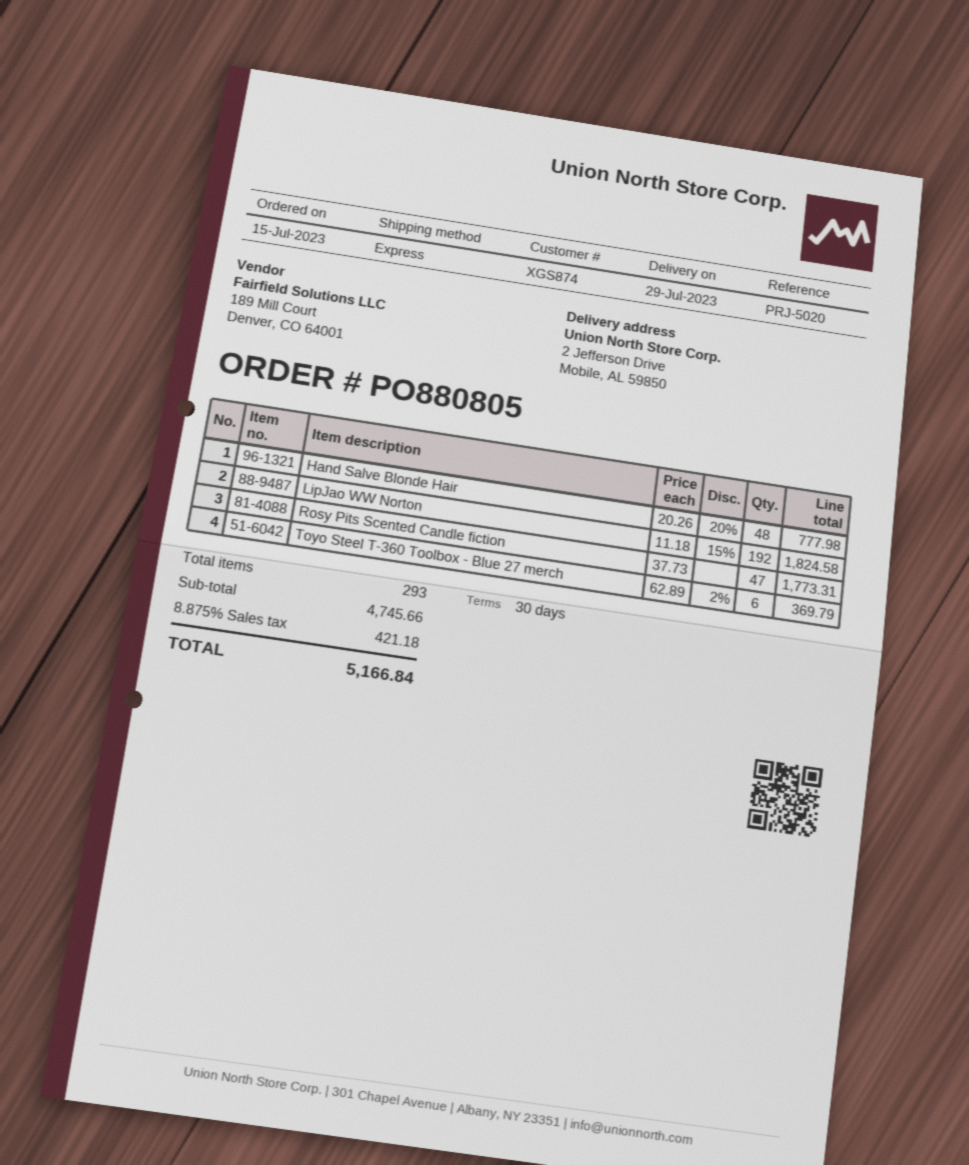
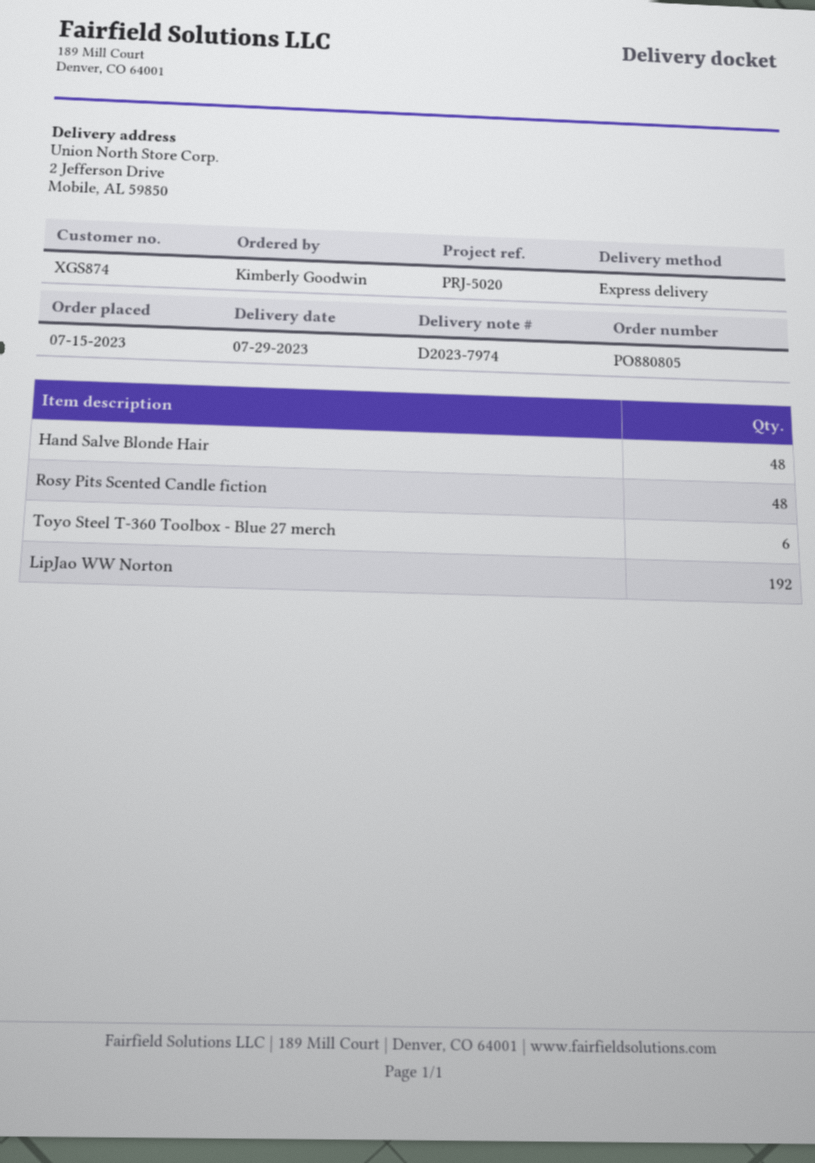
Rosy Pits Scented Candle fiction: 47 -> 48

